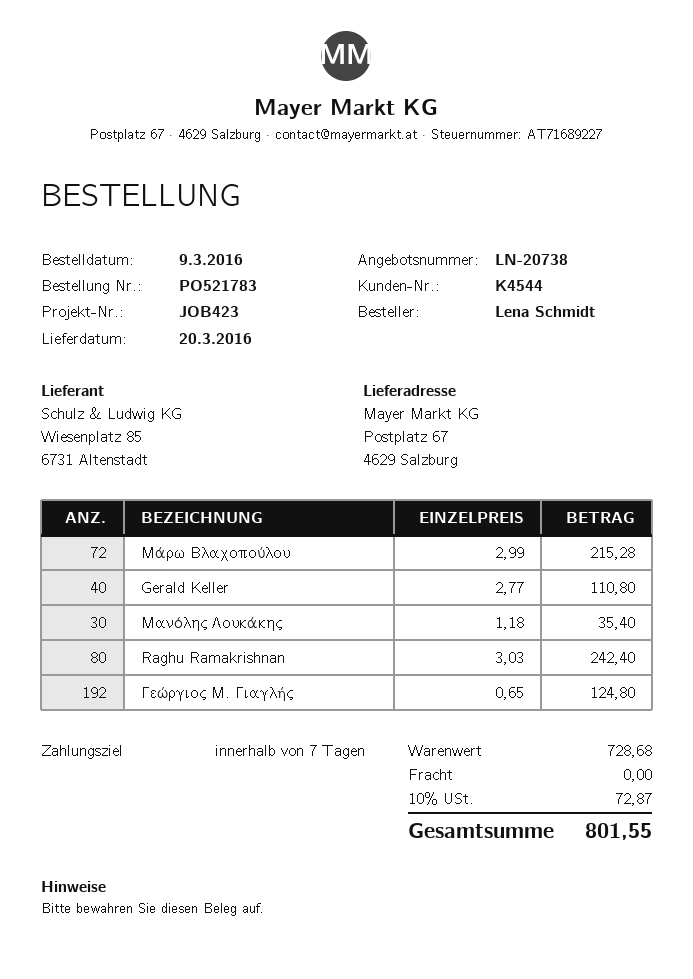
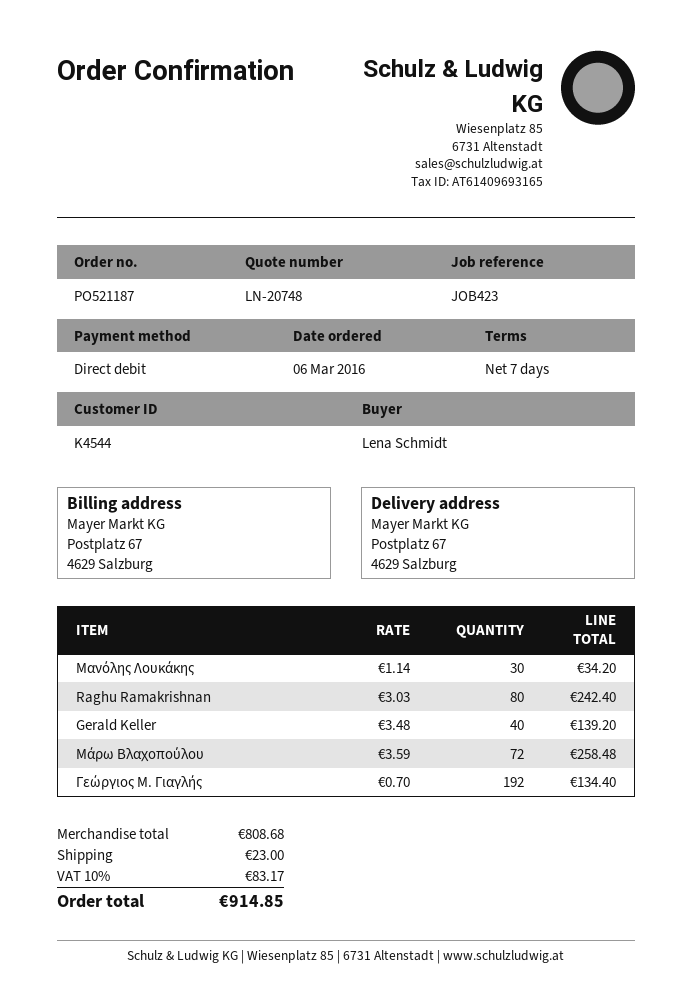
quote number: LN-20738 -> LN-20748
order number: PO521783 -> PO521187
order date: 2016-03-09 -> 2016-03-06
Μάρω Βλαχοπούλου: 72 x 2.99 = 215.28 -> 72 x 3.59 = 258.48
Gerald Keller: 40 x 2.77 = 110.80 -> 40 x 3.48 = 139.20
Μανόλης Λουκάκης: 30 x 1.18 = 35.40 -> 30 x 1.14 = 34.20
Γεώργιος Μ. Γιαγλής: 192 x 0.65 = 124.80 -> 192 x 0.70 = 134.40
subtotal: 728.68 -> 808.68
shipping: 0.00 -> 23.00
tax: 10% = 72.87 -> 10% = 83.17
total: 801.55 -> 914.85

